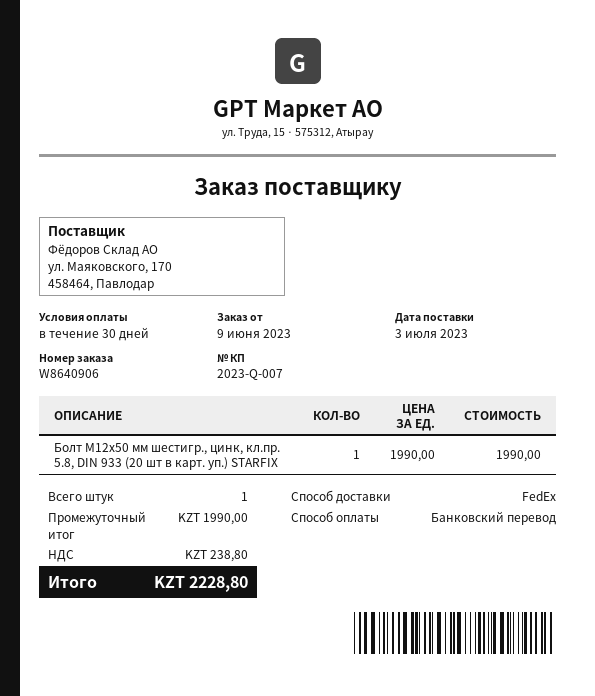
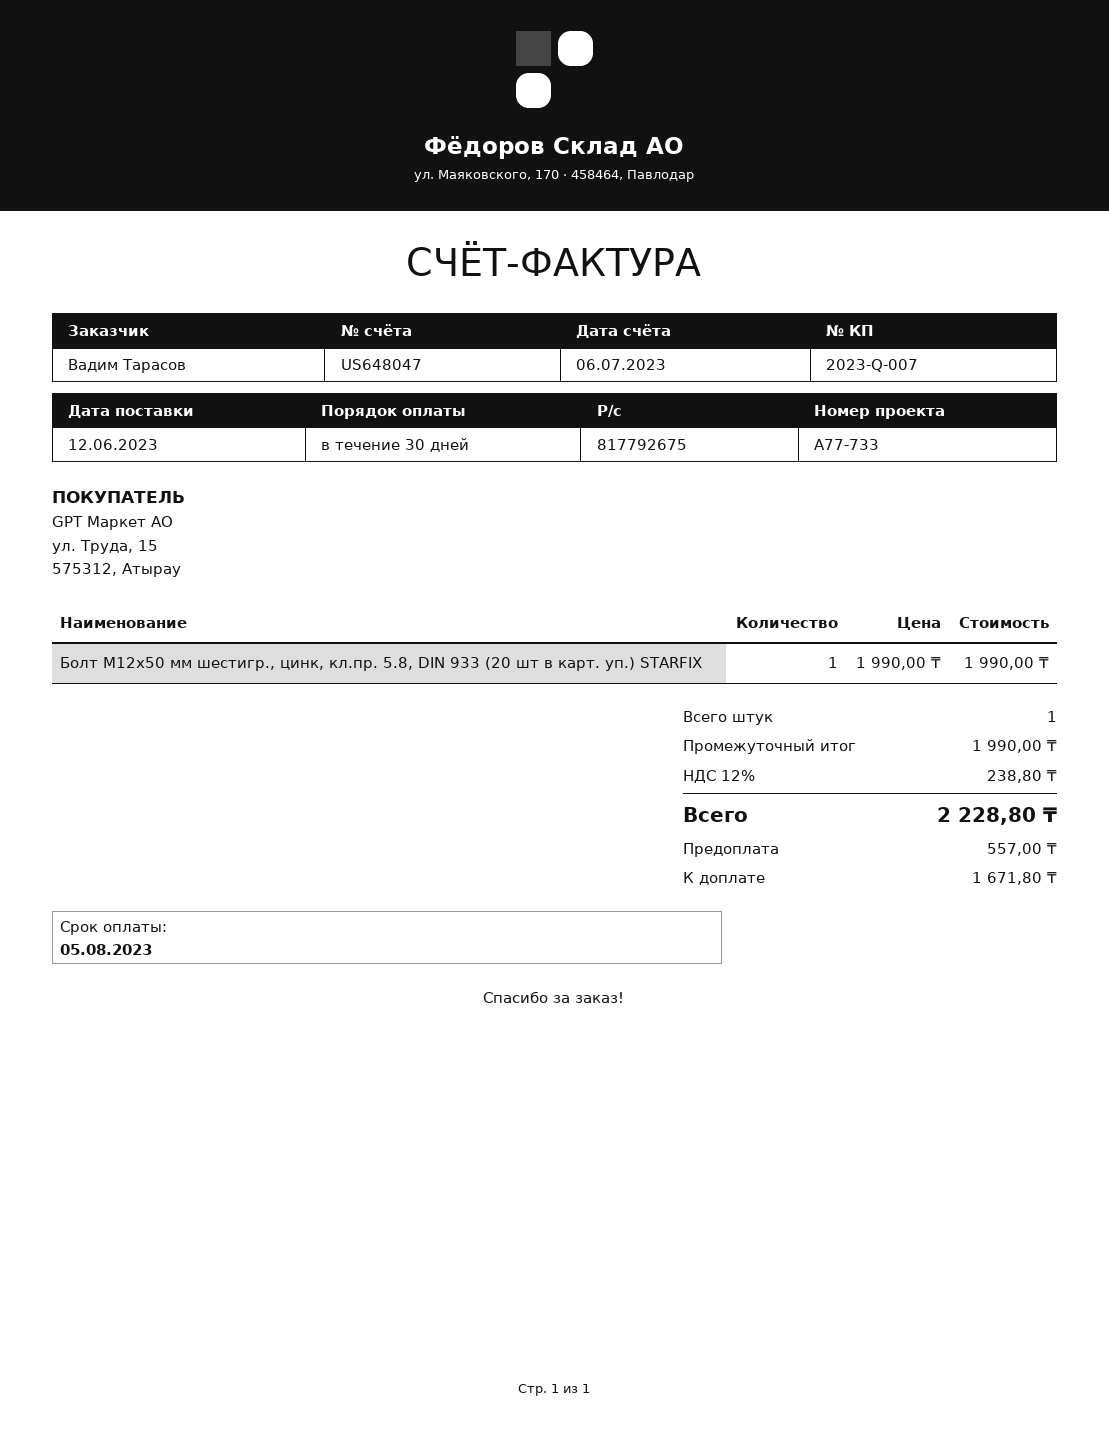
delivery date: 2023-07-03 -> 2023-06-12

